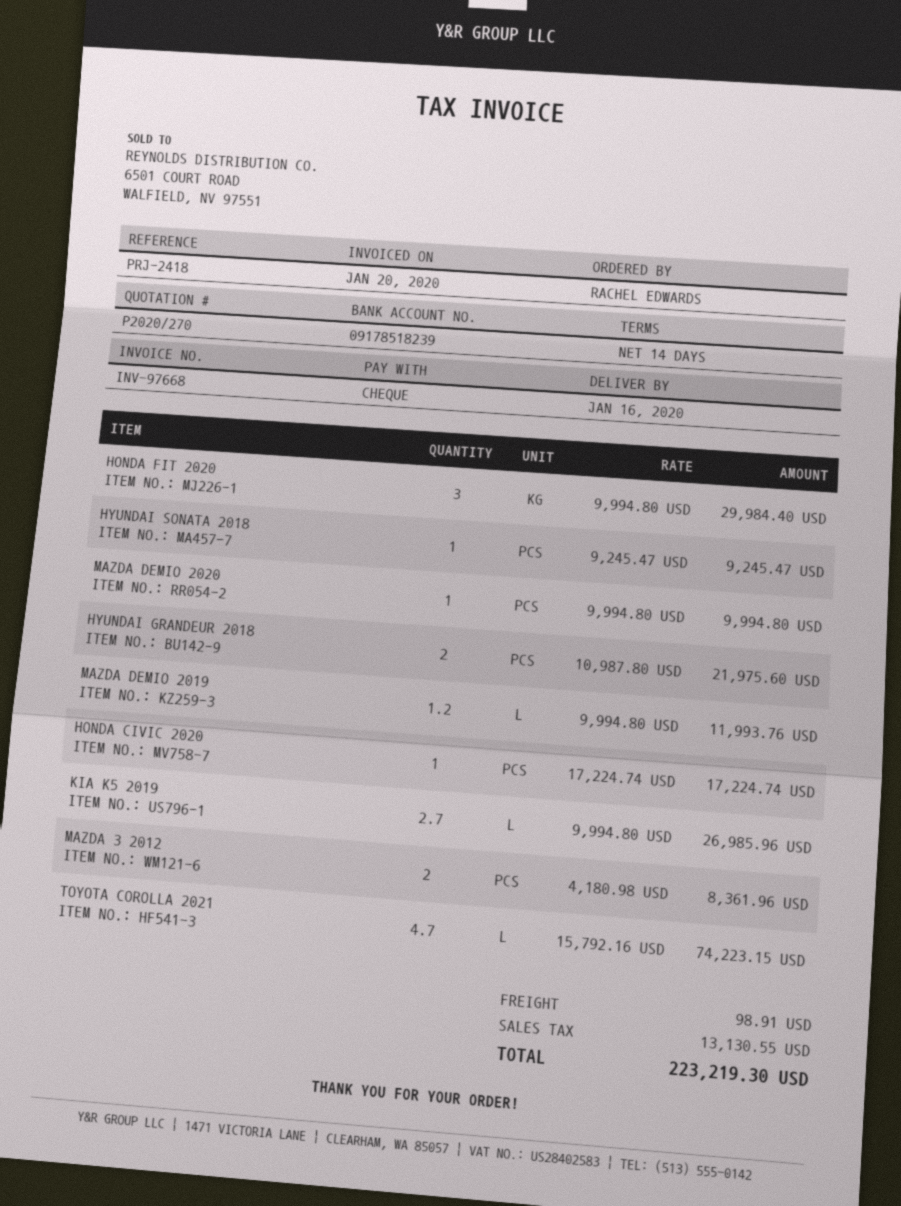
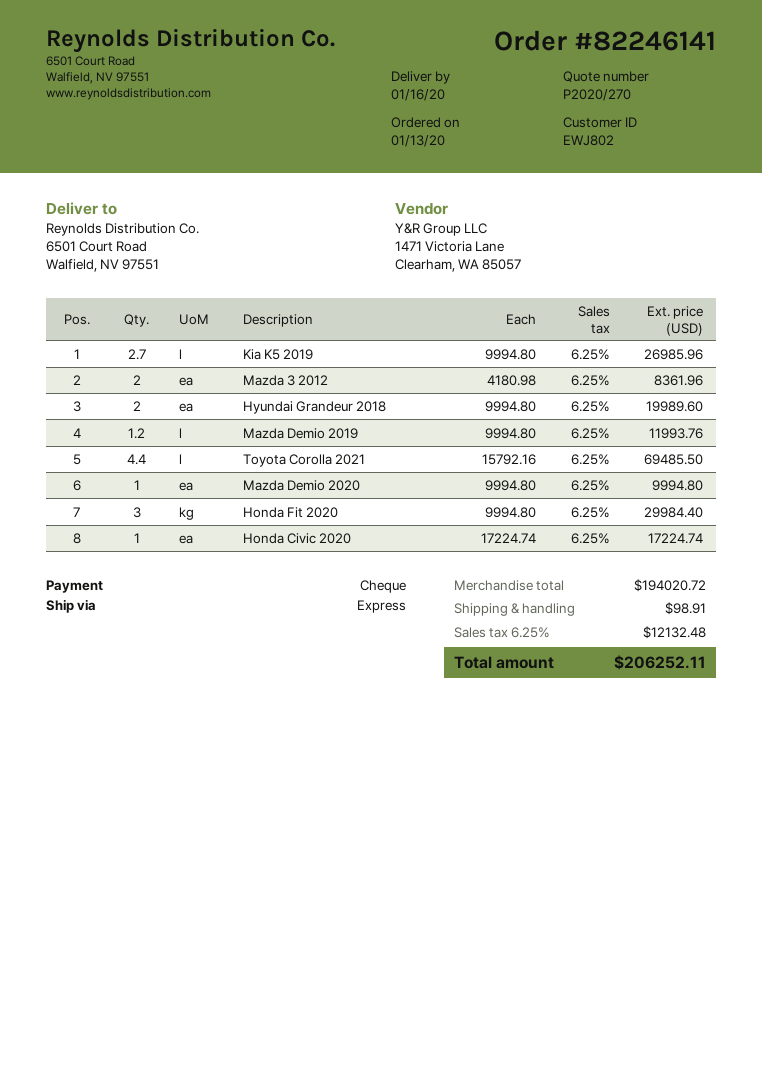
HYUNDAI SONATA 2018: 1 x 9245.47 = 9245.47 -> none
HYUNDAI GRANDEUR 2018: 2 x 10987.80 = 21975.60 -> 2 x 9994.80 = 19989.60
TOYOTA COROLLA 2021: 4.7 x 15792.16 = 74223.15 -> 4.4 x 15792.16 = 69485.50
tax: 13130.55 -> 12132.48
total: 223219.30 -> 206252.11

